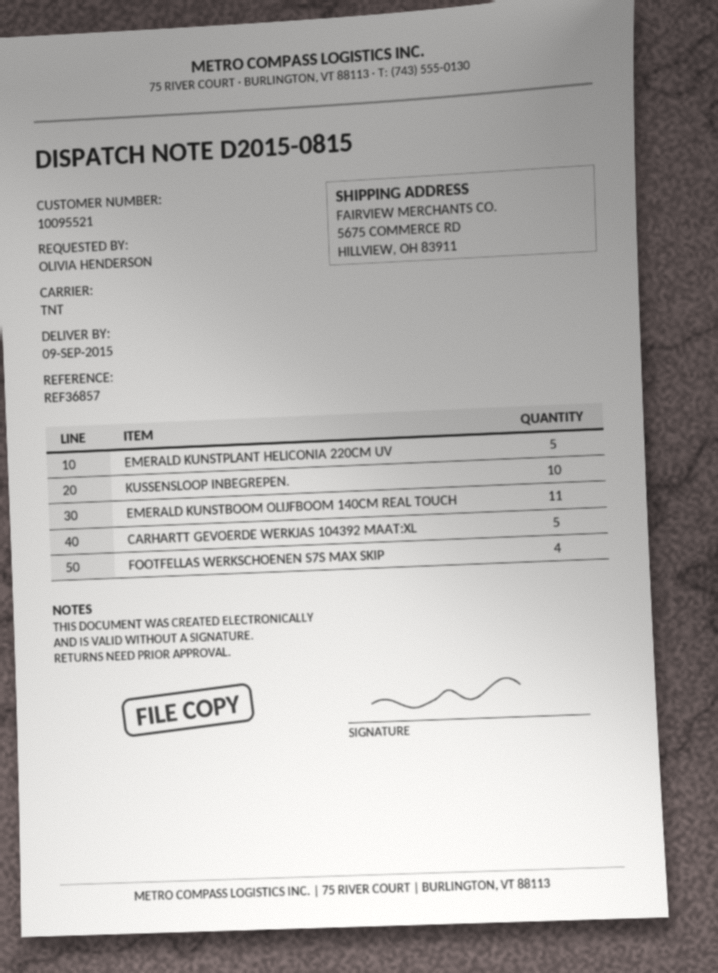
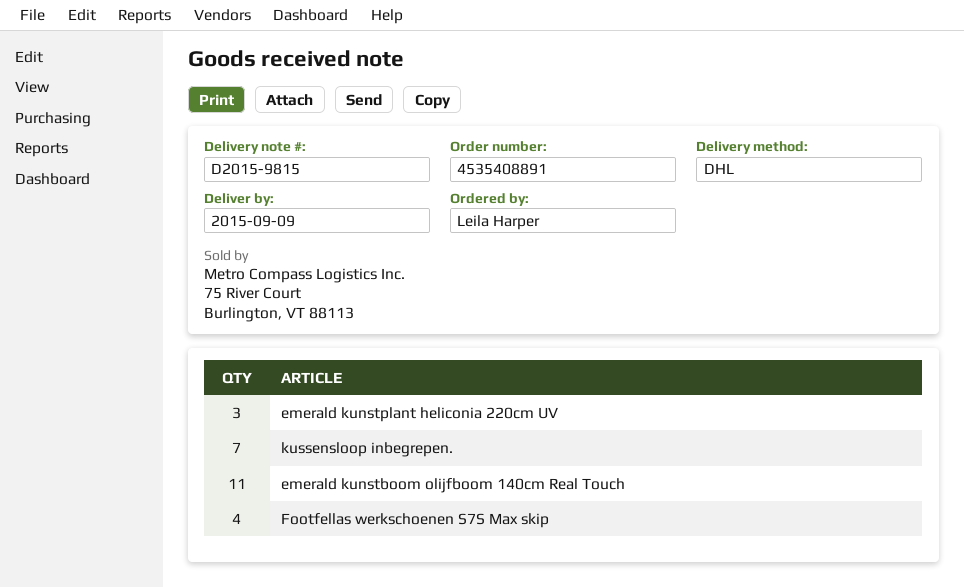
delivery note number: D2015-0815 -> D2015-9815
ordered by: OLIVIA HENDERSON -> Leila Harper
shipping method: TNT -> DHL
EMERALD KUNSTPLANT HELICONIA 220CM UV: 5 -> 3
KUSSENSLOOP INBEGREPEN.: 10 -> 7
CARHARTT GEVOERDE WERKJAS 104392 MAAT:XL: 5 -> none

